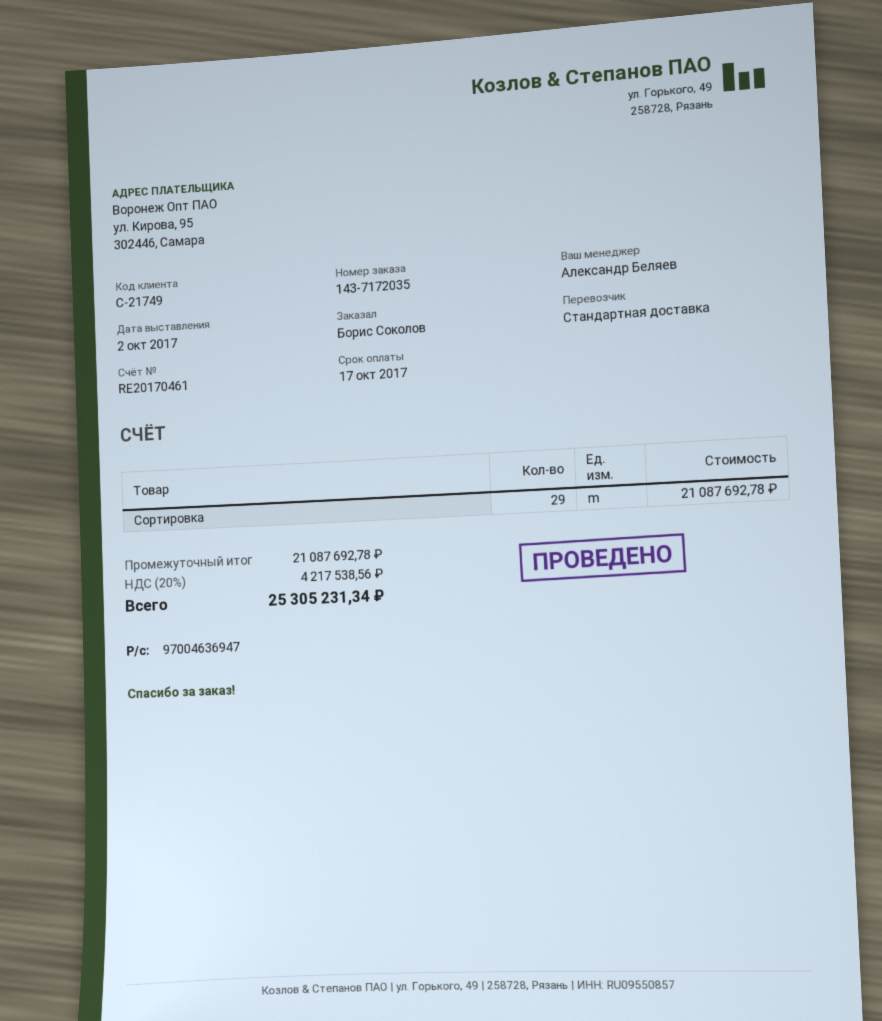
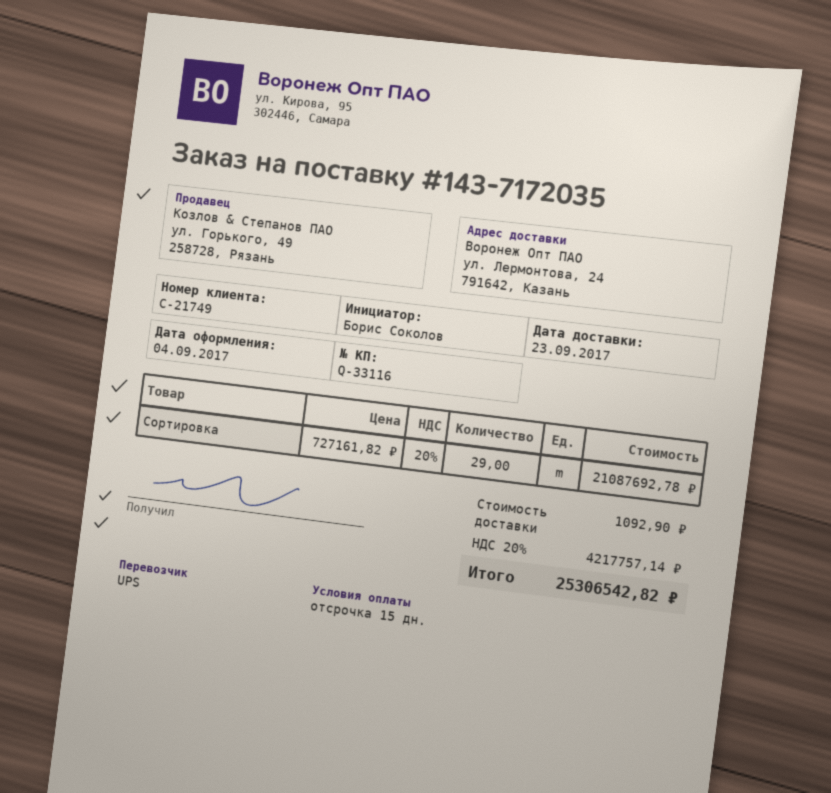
shipping method: standard -> UPS
shipping: none -> 1092.90
tax: 20% = 4217538.56 -> 20% = 4217757.14
total: 25305231.34 -> 25306542.82

